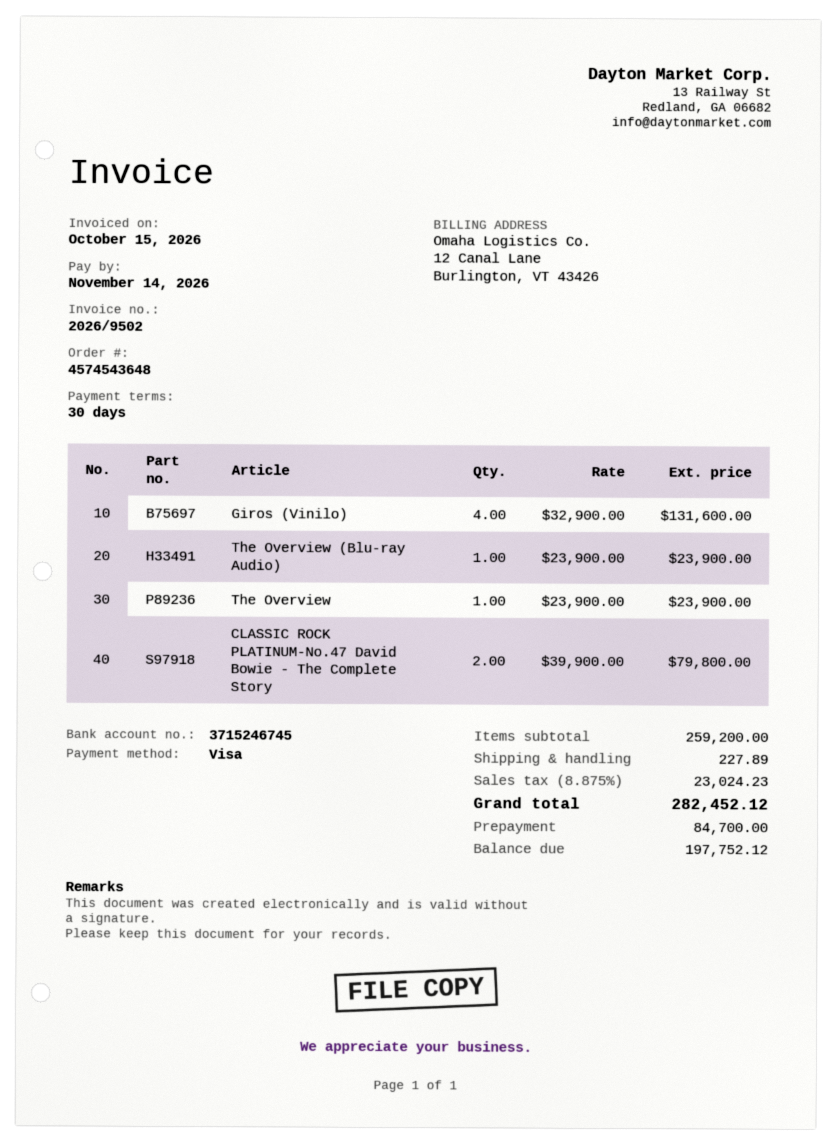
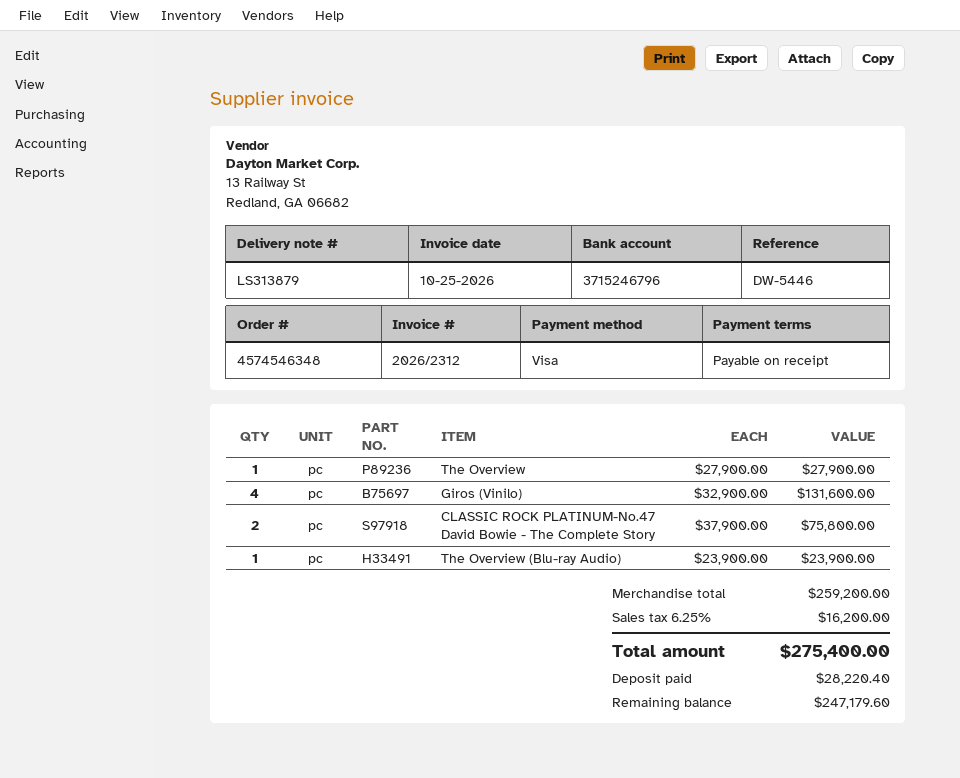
order number: 4574543648 -> 4574546348
invoice number: 2026/9502 -> 2026/2312
invoice date: 2026-10-15 -> 2026-10-25
payment terms: 30 days -> on receipt
bank account: 3715246745 -> 3715246796
The Overview: 1 x 23900.00 = 23900.00 -> 1 x 27900.00 = 27900.00
CLASSIC ROCK PLATINUM-No.47 David Bowie - The Complete Story: 2 x 39900.00 = 79800.00 -> 2 x 37900.00 = 75800.00
shipping: 227.89 -> none
tax: 8.875% = 23024.23 -> 6.25% = 16200.00
total: 282452.12 -> 275400.00
deposit: 84700.00 -> 28220.40
balance: 197752.12 -> 247179.60

